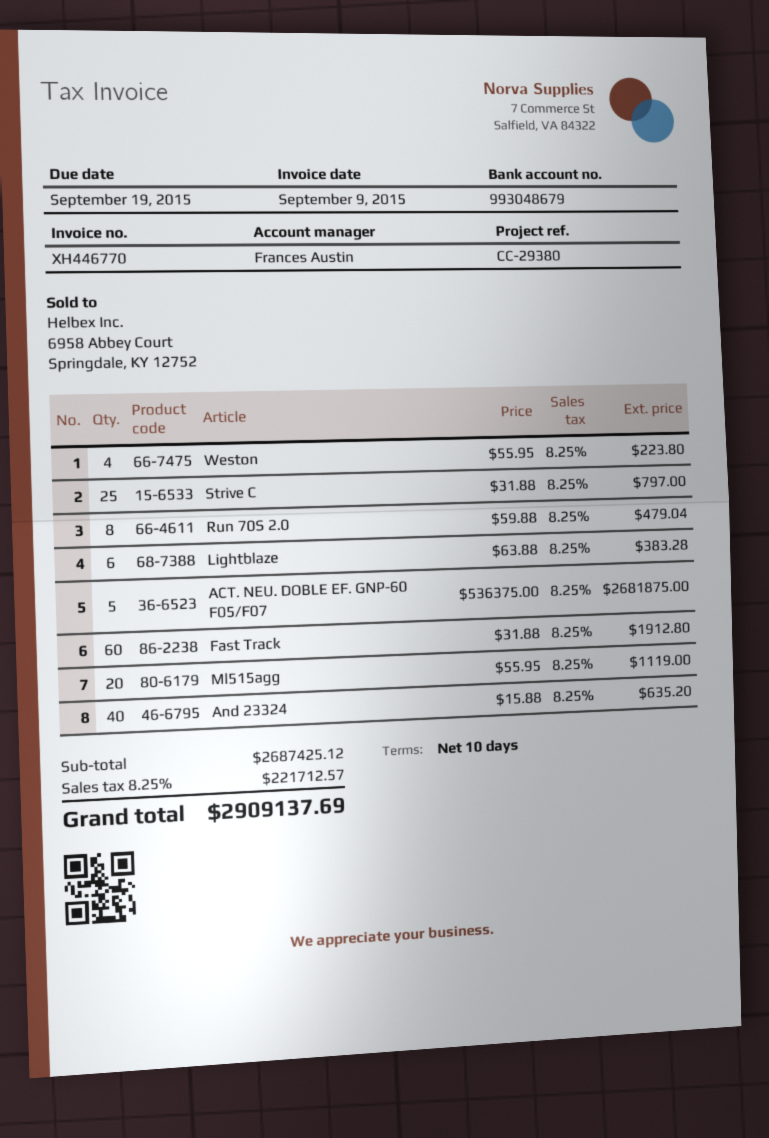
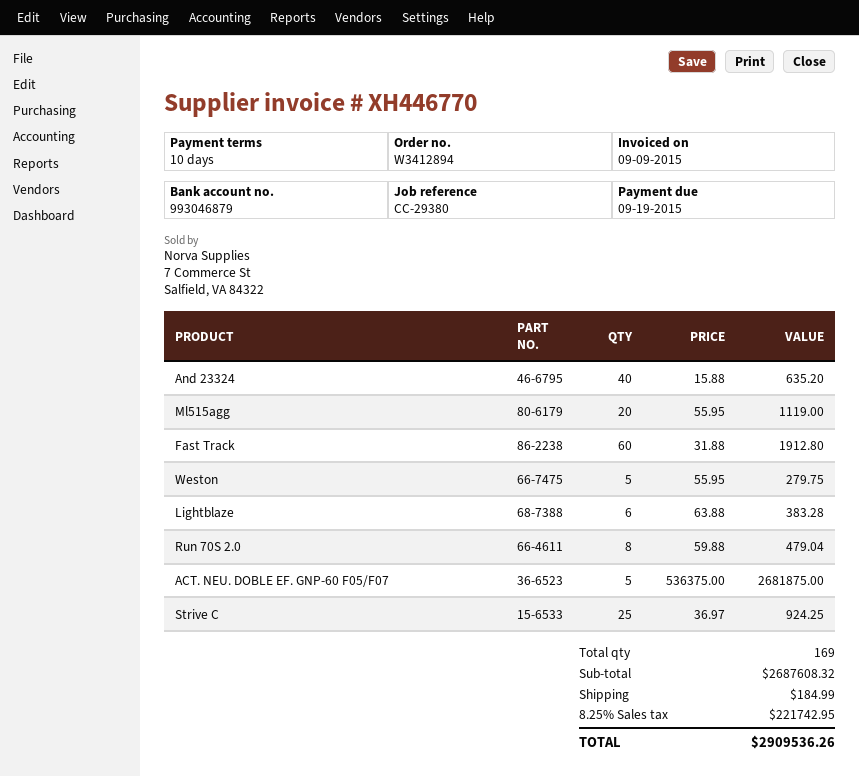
bank account: 993048679 -> 993046879
Weston: 4 x 55.95 = 223.80 -> 5 x 55.95 = 279.75
Strive C: 25 x 31.88 = 797.00 -> 25 x 36.97 = 924.25
subtotal: 2687425.12 -> 2687608.32
shipping: none -> 184.99
tax: 8.25% = 221712.57 -> 8.25% = 221742.95
total: 2909137.69 -> 2909536.26

